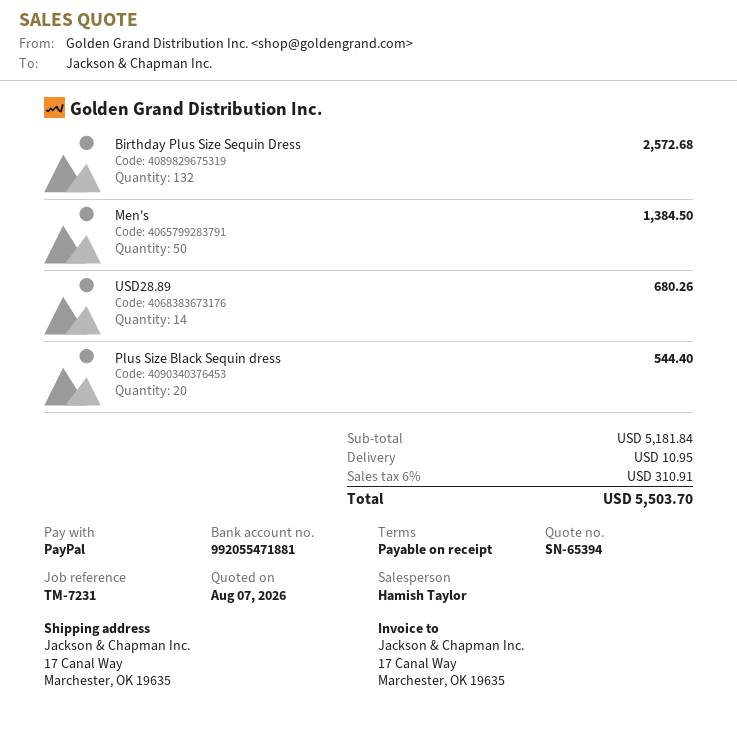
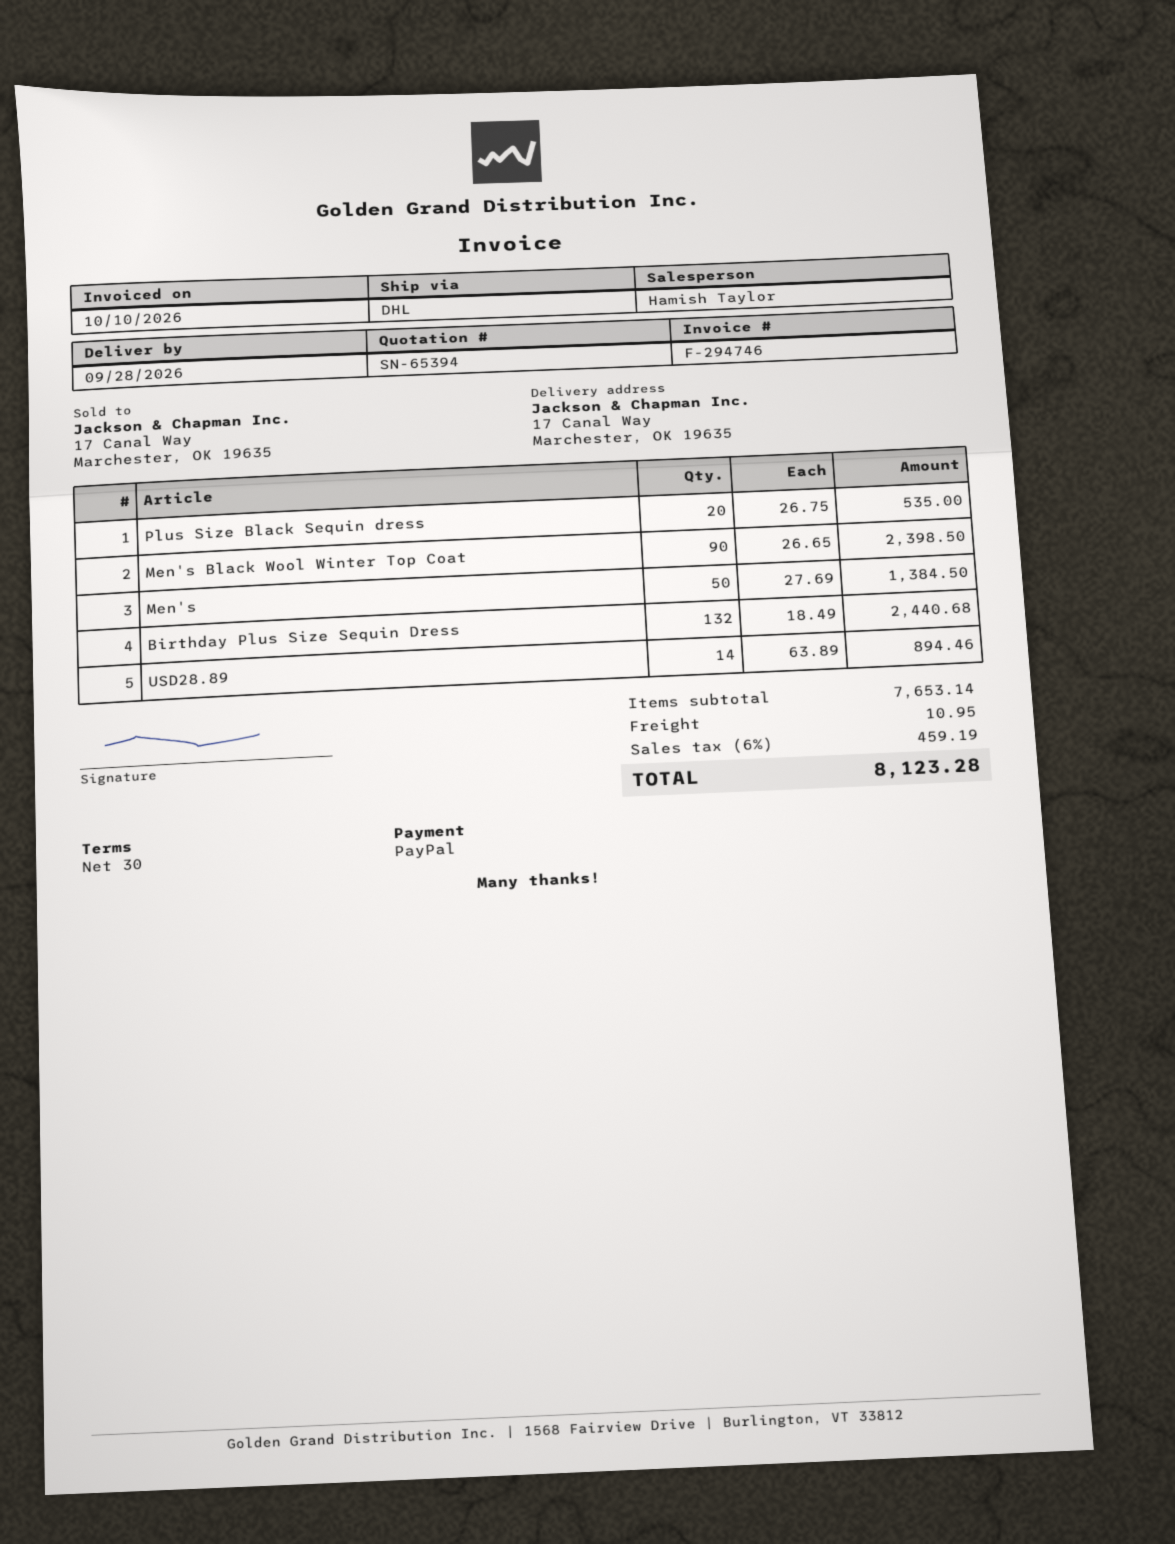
payment terms: on receipt -> 30 days
Birthday Plus Size Sequin Dress: 132 for 2572.68 -> 132 for 2440.68
USD28.89: 14 for 680.26 -> 14 for 894.46
Plus Size Black Sequin dress: 20 for 544.40 -> 20 for 535.00
Men's Black Wool Winter Top Coat: none -> 90 for 2398.50
subtotal: 5181.84 -> 7653.14
tax: 6% = 310.91 -> 6% = 459.19
total: 5503.70 -> 8123.28

